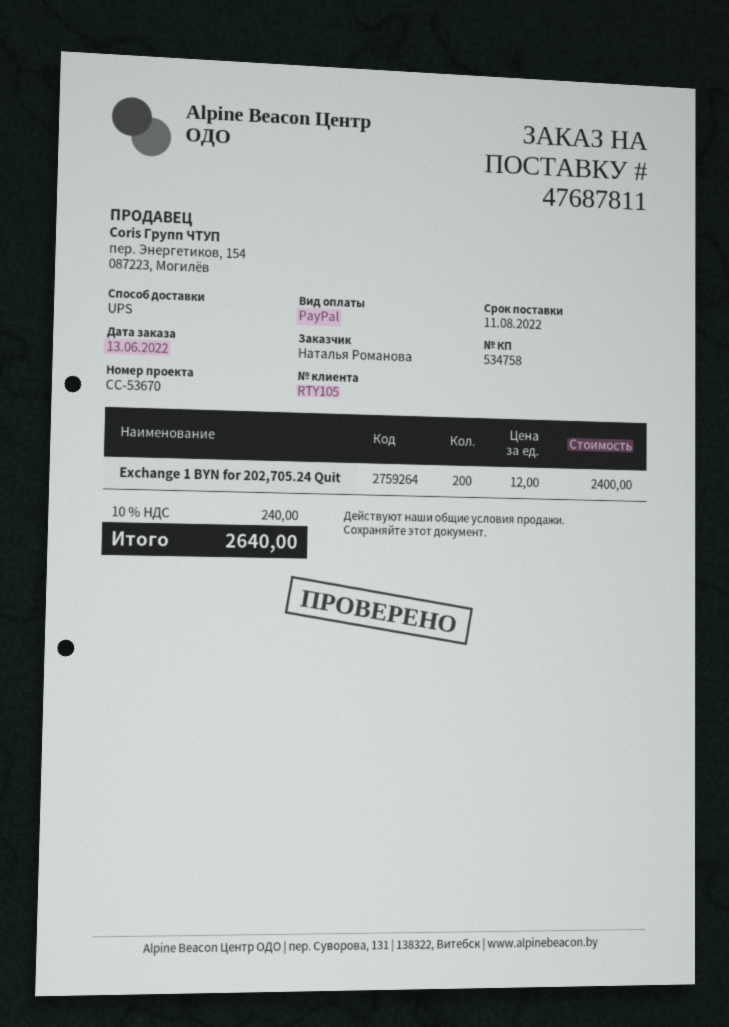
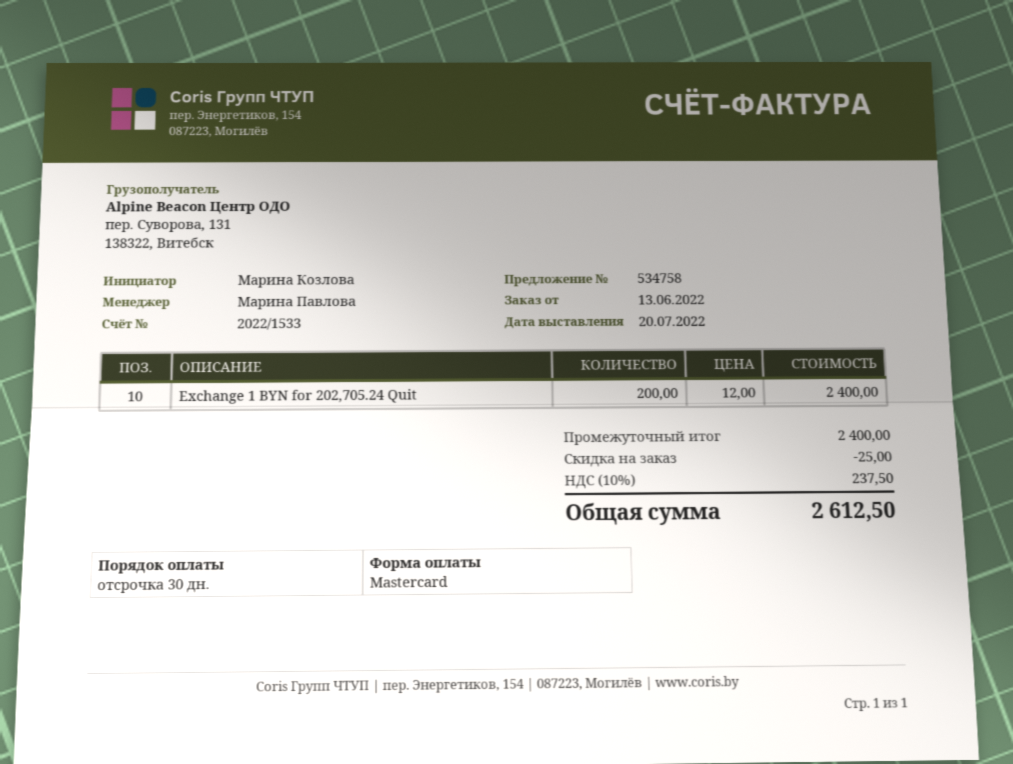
ordered by: Наталья Романова -> Марина Козлова
payment method: PayPal -> Mastercard
discount: none -> 25.00
tax: 10% = 240.00 -> 10% = 237.50
total: 2640.00 -> 2612.50

